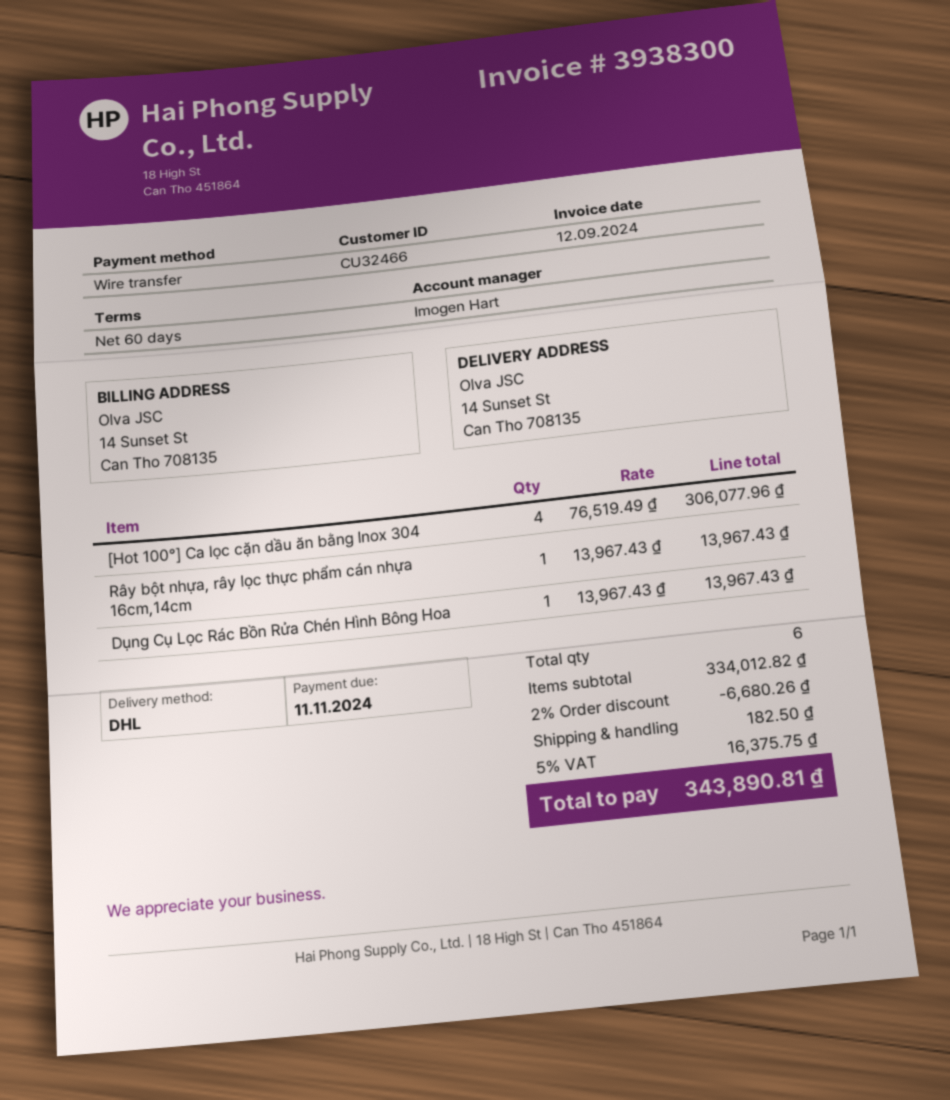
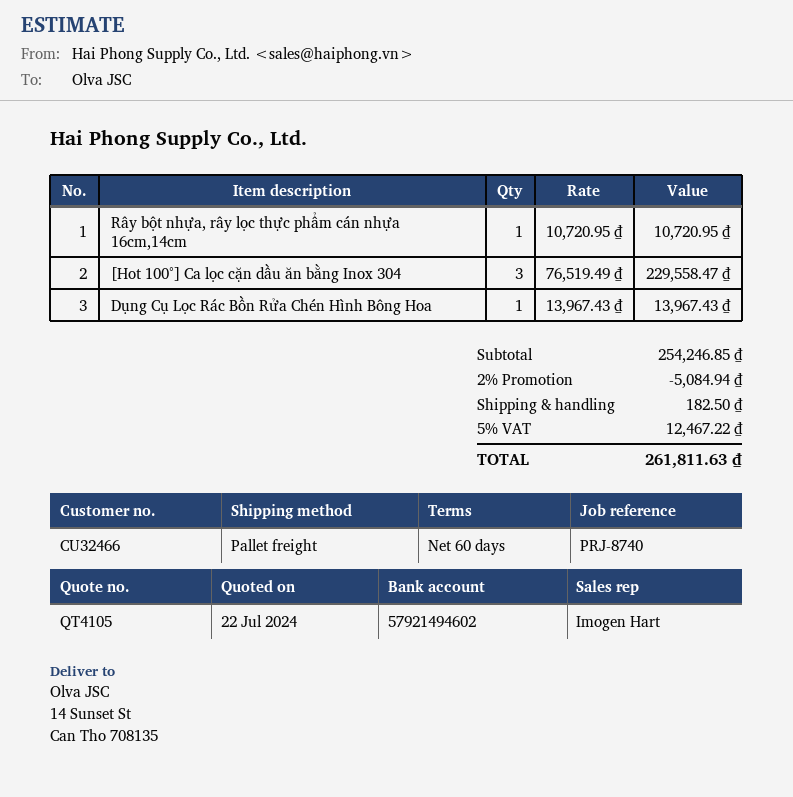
shipping method: DHL -> pallet freight
[Hot 100°] Ca lọc cặn dầu ăn bằng Inox 304: 4 x 76519.49 = 306077.96 -> 3 x 76519.49 = 229558.47
Rây bột nhựa, rây lọc thực phẩm cán nhựa 16cm,14cm: 1 x 13967.43 = 13967.43 -> 1 x 10720.95 = 10720.95
subtotal: 334012.82 -> 254246.85
discount: 2% = 6680.26 -> 2% = 5084.94
tax: 5% = 16375.75 -> 5% = 12467.22
total: 343890.81 -> 261811.63

